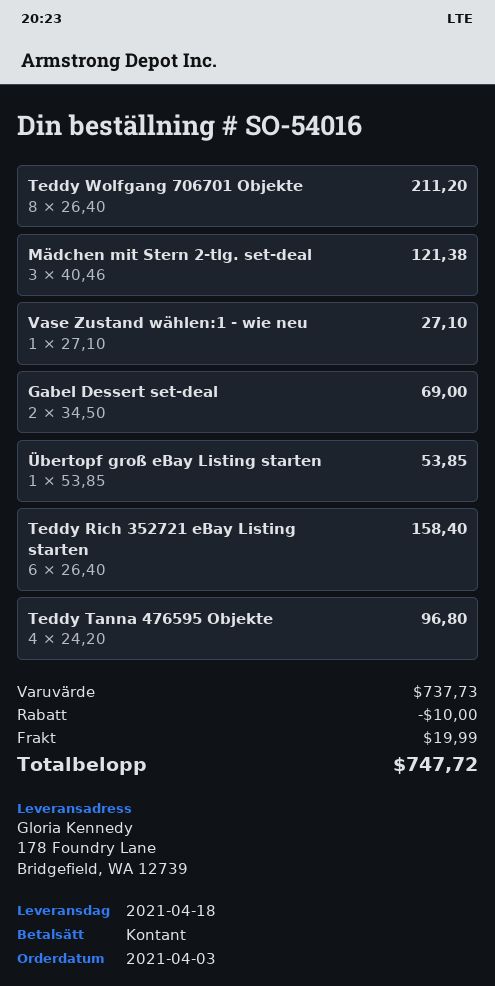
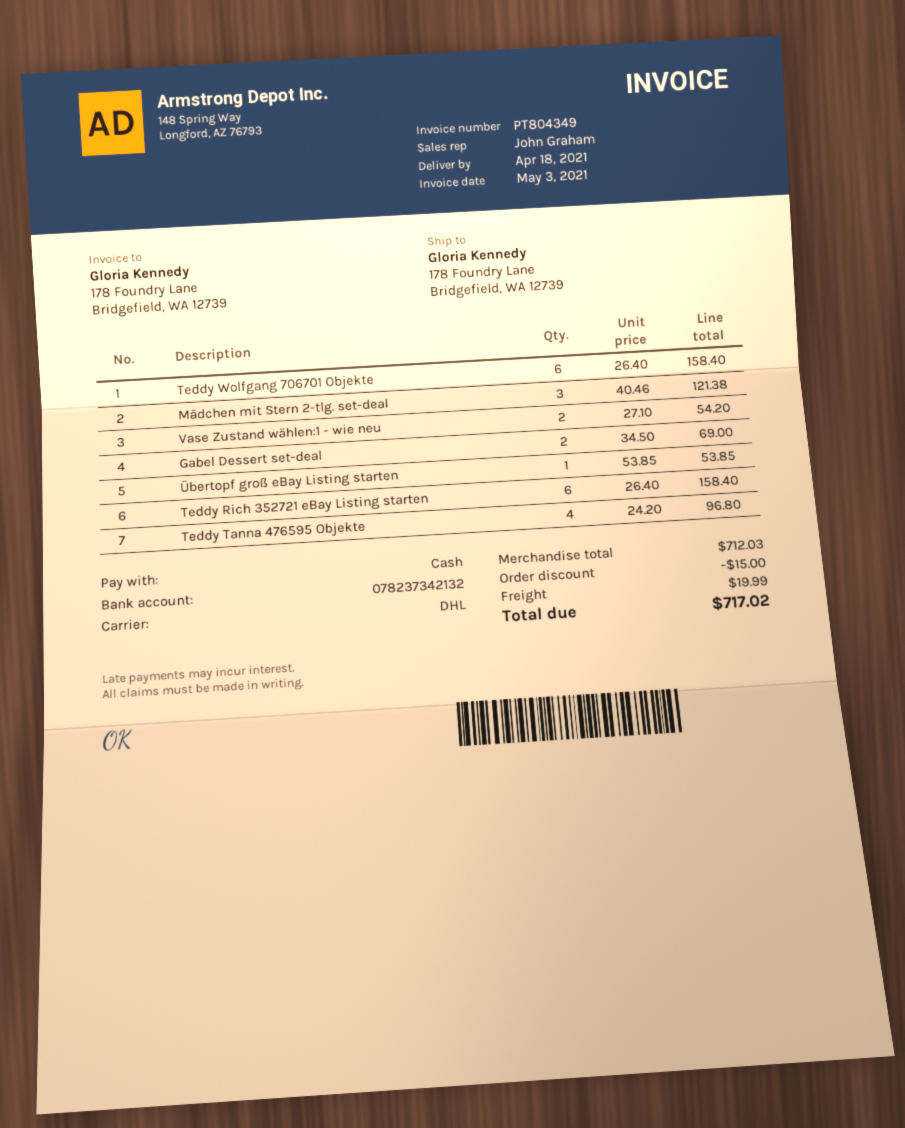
Teddy Wolfgang 706701 Objekte: 8 x 26.40 = 211.20 -> 6 x 26.40 = 158.40
Vase Zustand wählen:1 - wie neu: 1 x 27.10 = 27.10 -> 2 x 27.10 = 54.20
subtotal: 737.73 -> 712.03
discount: 10.00 -> 15.00
total: 747.72 -> 717.02

